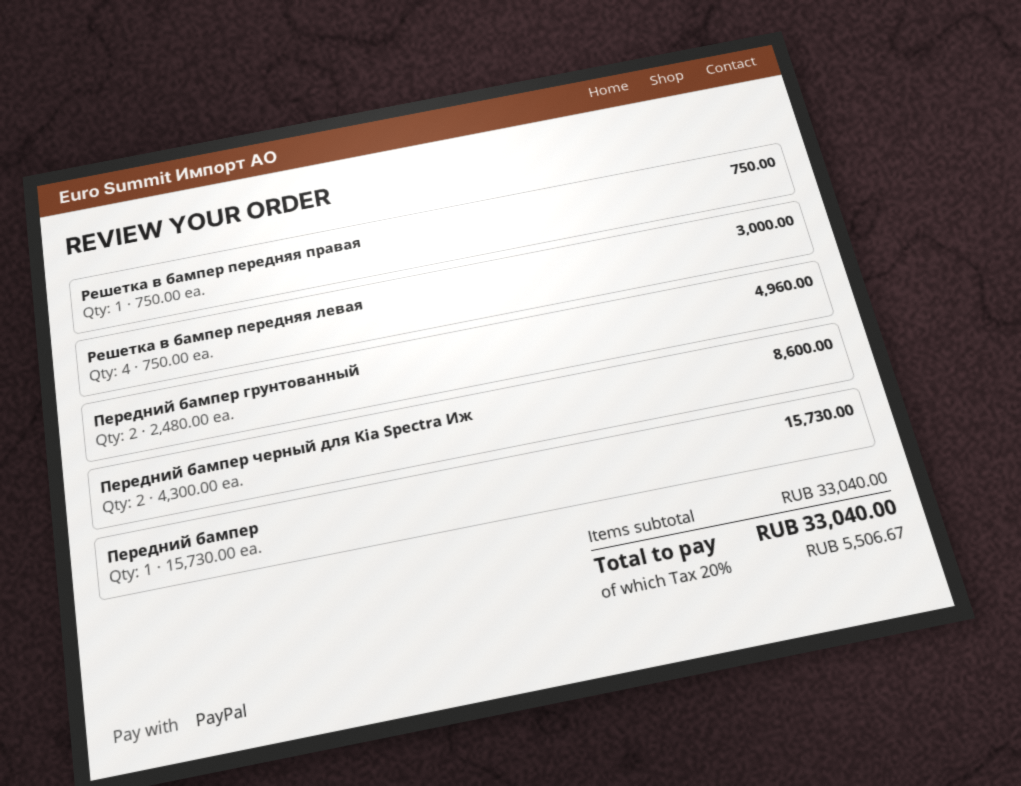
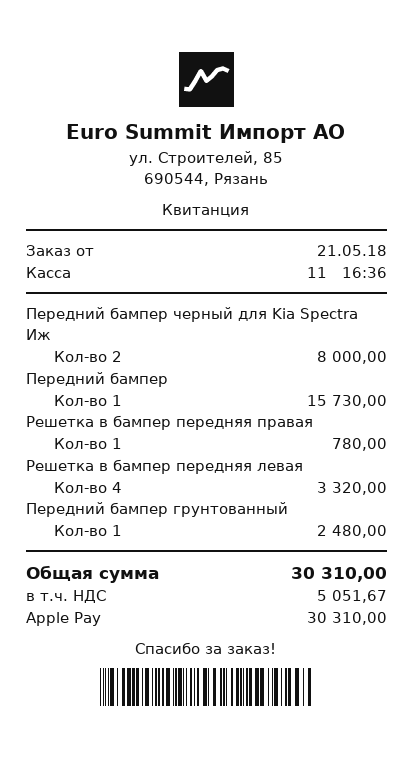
payment method: PayPal -> Apple Pay
Решетка в бампер передняя правая: 1 for 750.00 -> 1 for 780.00
Решетка в бампер передняя левая: 4 for 3000.00 -> 4 for 3320.00
Передний бампер грунтованный: 2 for 4960.00 -> 1 for 2480.00
Передний бампер черный для Kia Spectra Иж: 2 for 8600.00 -> 2 for 8000.00
tax: 5506.67 -> 5051.67
total: 33040.00 -> 30310.00

